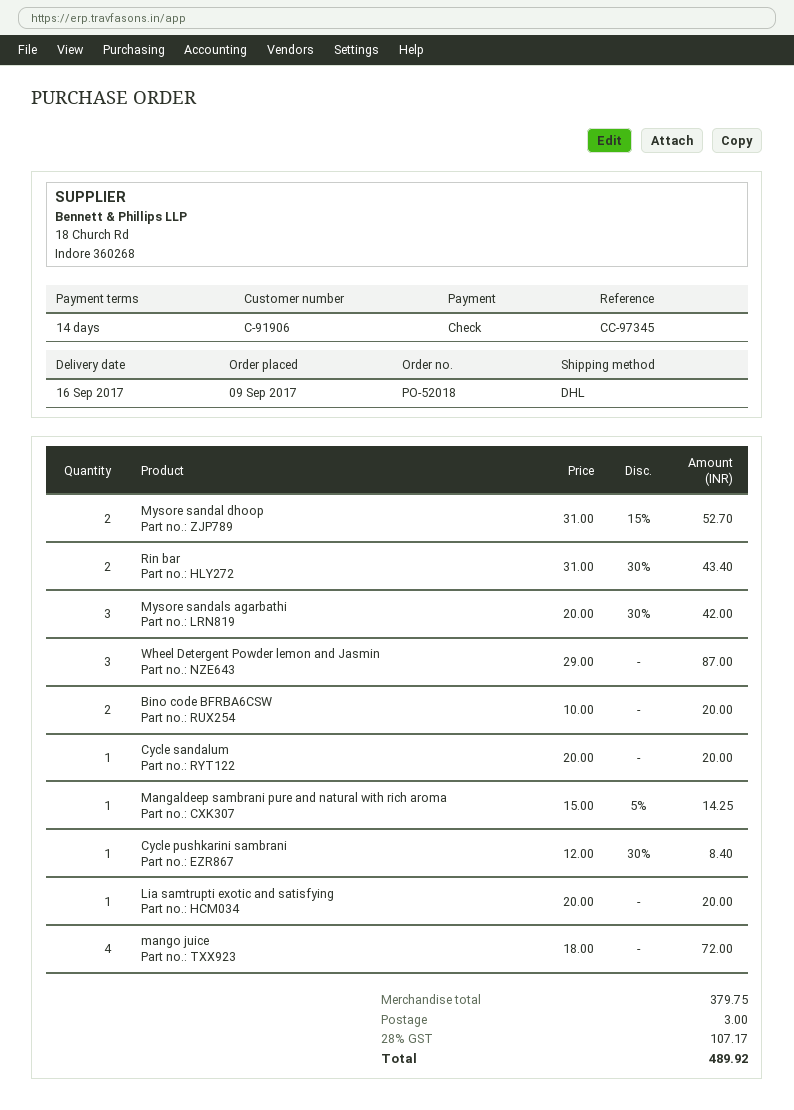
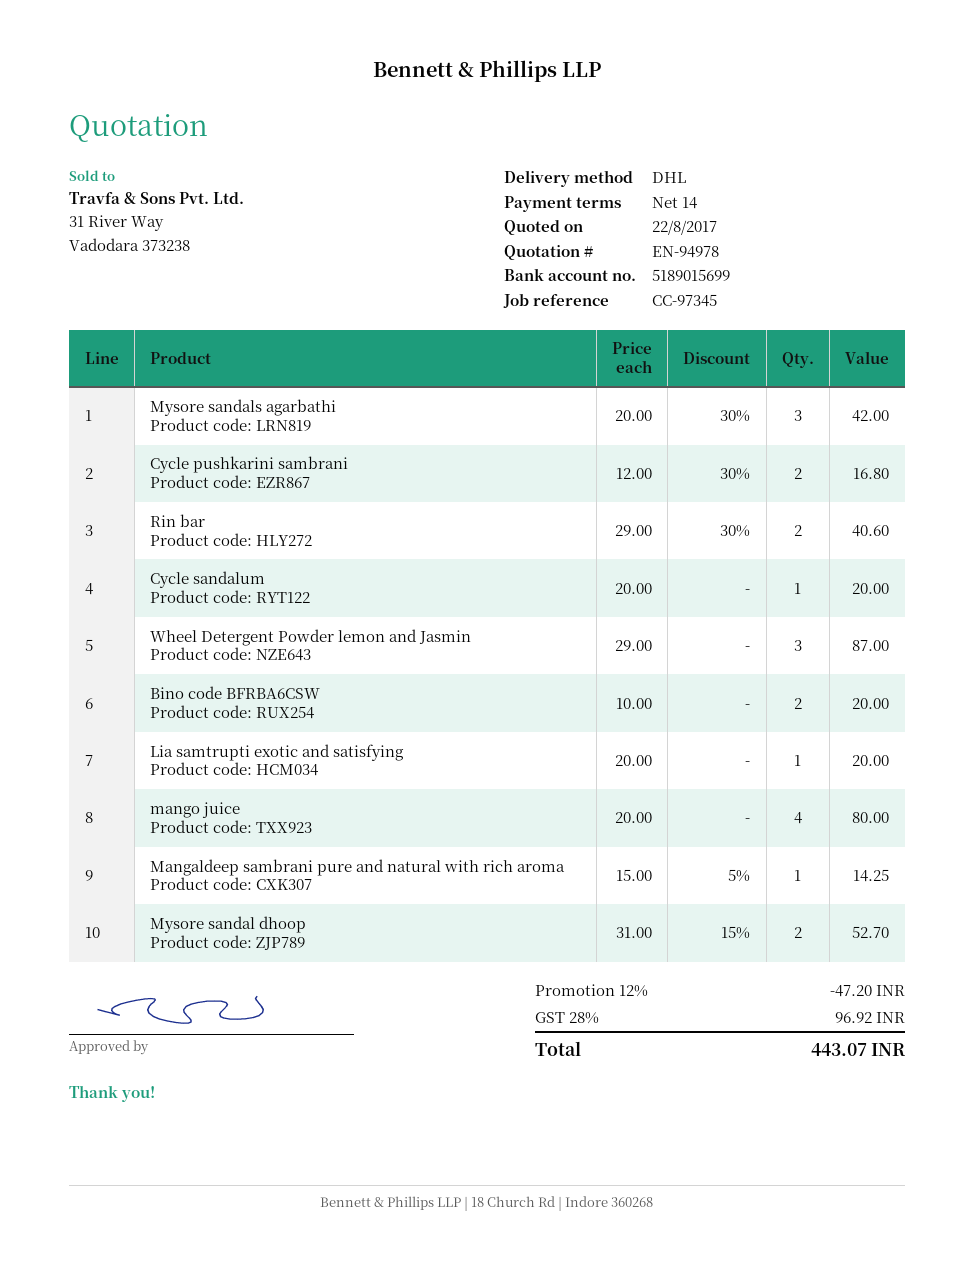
Rin bar: 2 x 31.00 - 30% = 43.40 -> 2 x 29.00 - 30% = 40.60
Cycle pushkarini sambrani: 1 x 12.00 - 30% = 8.40 -> 2 x 12.00 - 30% = 16.80
mango juice: 4 x 18.00 = 72.00 -> 4 x 20.00 = 80.00
discount: none -> 12% = 47.20
shipping: 3.00 -> none
tax: 28% = 107.17 -> 28% = 96.92
total: 489.92 -> 443.07

